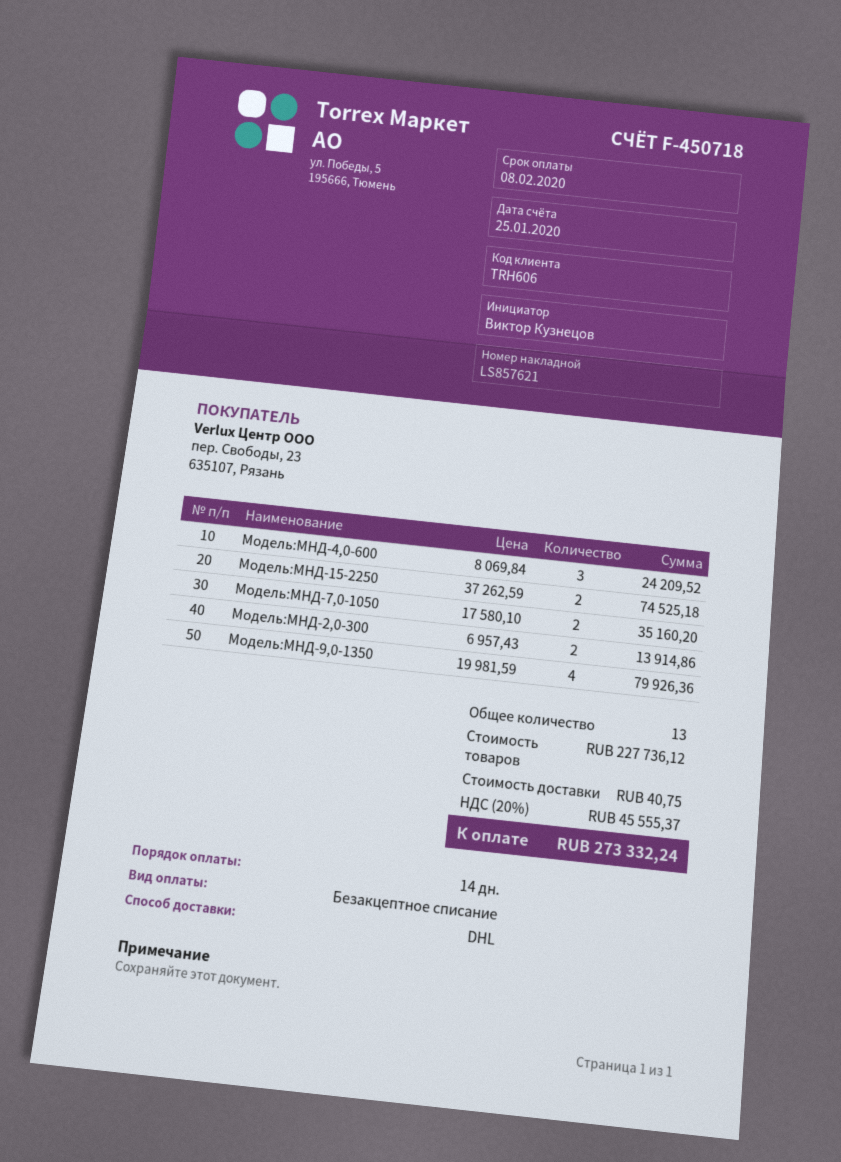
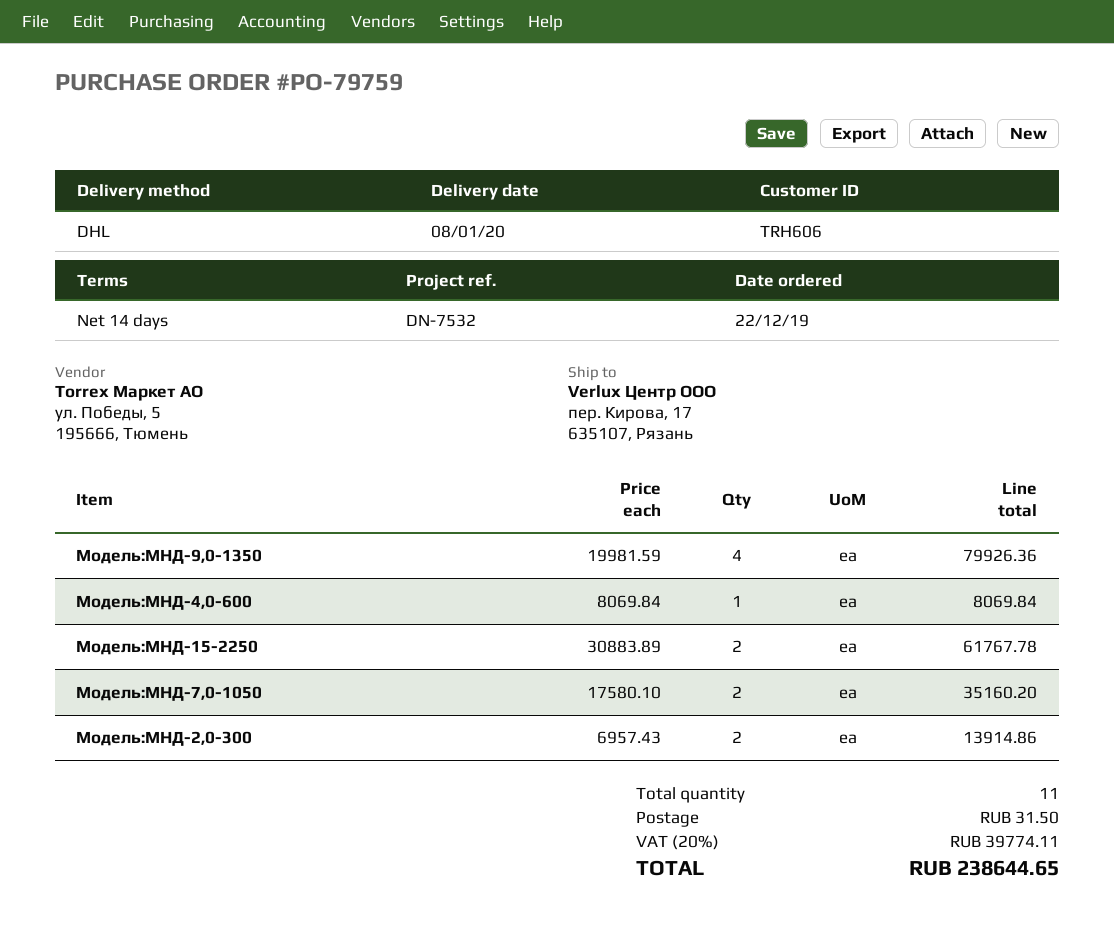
Модель:МНД-4,0-600: 3 x 8069.84 = 24209.52 -> 1 x 8069.84 = 8069.84
Модель:МНД-15-2250: 2 x 37262.59 = 74525.18 -> 2 x 30883.89 = 61767.78
total quantity: 13 -> 11
shipping: 40.75 -> 31.50
tax: 20% = 45555.37 -> 20% = 39774.11
total: 273332.24 -> 238644.65

